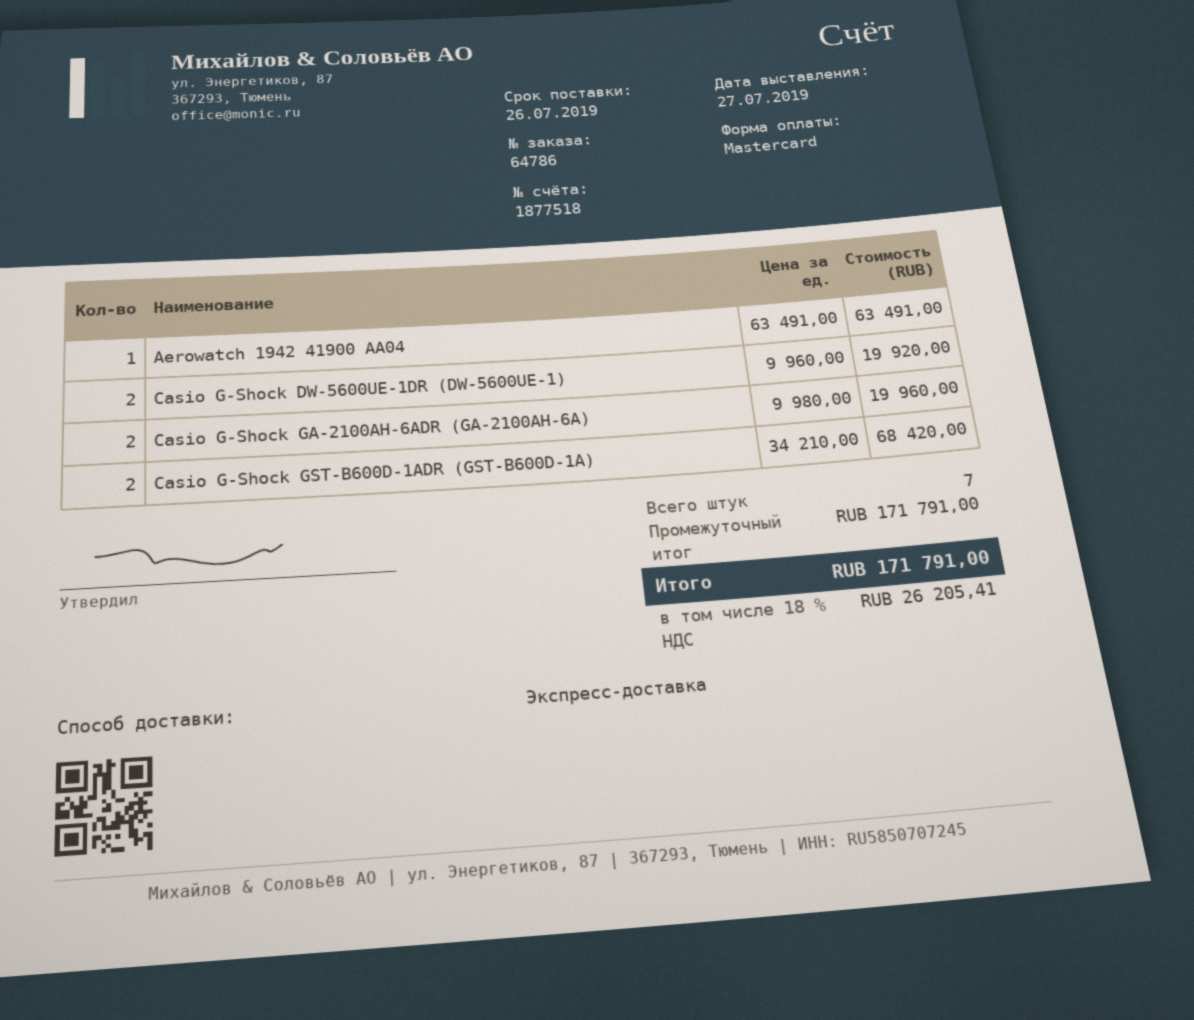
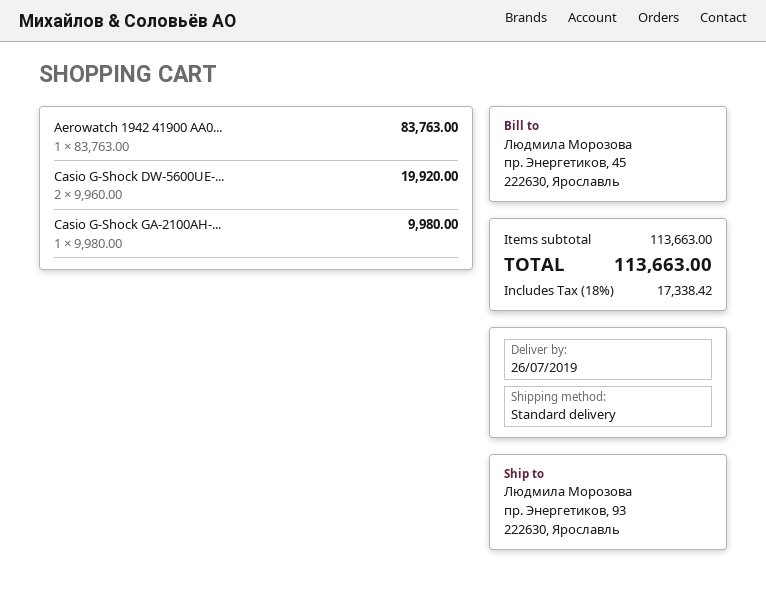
shipping method: express -> standard
Aerowatch 1942 41900 AA04: 1 x 63491.00 = 63491.00 -> 1 x 83763.00 = 83763.00
Casio G-Shock GA-2100AH-6ADR (GA-2100AH-6A): 2 x 9980.00 = 19960.00 -> 1 x 9980.00 = 9980.00
Casio G-Shock GST-B600D-1ADR (GST-B600D-1A): 2 x 34210.00 = 68420.00 -> none
subtotal: 171791.00 -> 113663.00
tax: 18% = 26205.41 -> 18% = 17338.42
total: 171791.00 -> 113663.00

